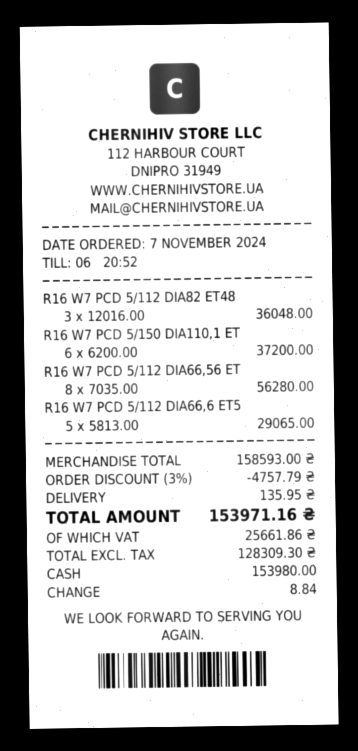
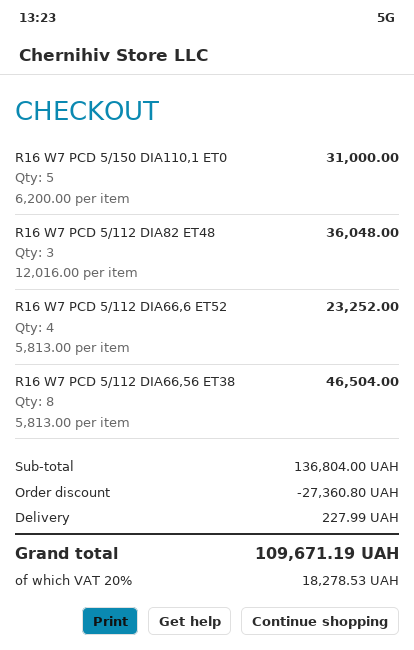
R16 W7 PCD 5/150 DIA110,1 ET: 6 x 6200.00 = 37200.00 -> 5 x 6200.00 = 31000.00
R16 W7 PCD 5/112 DIA66,56 ET: 8 x 7035.00 = 56280.00 -> 8 x 5813.00 = 46504.00
R16 W7 PCD 5/112 DIA66,6 ET5: 5 x 5813.00 = 29065.00 -> 4 x 5813.00 = 23252.00
subtotal: 158593.00 -> 136804.00
discount: 4757.79 -> 27360.80
shipping: 135.95 -> 227.99
tax: 25661.86 -> 18278.53
total: 153971.16 -> 109671.19

